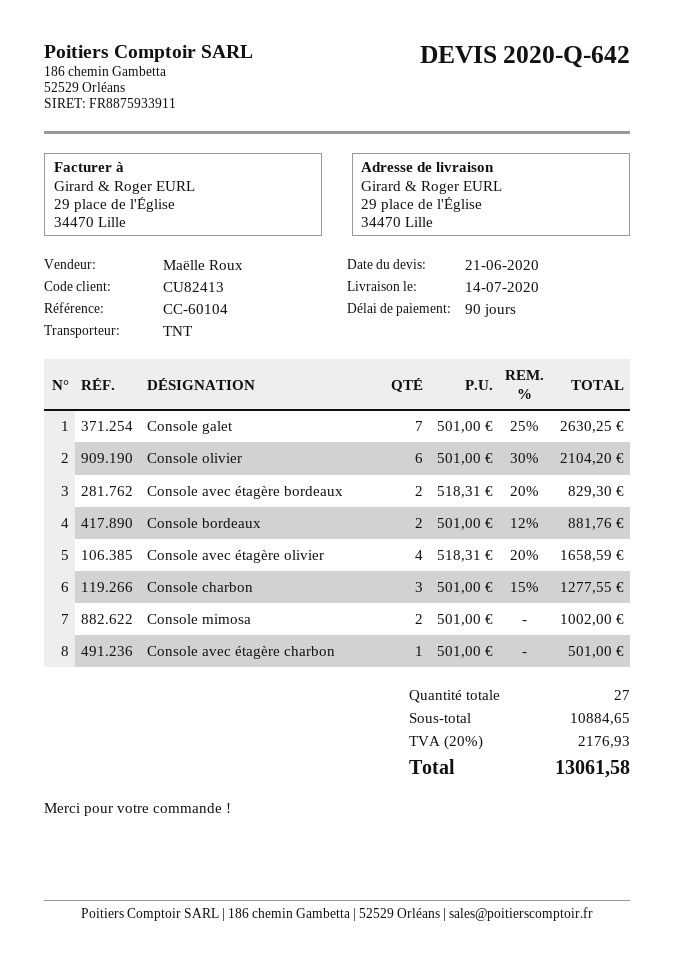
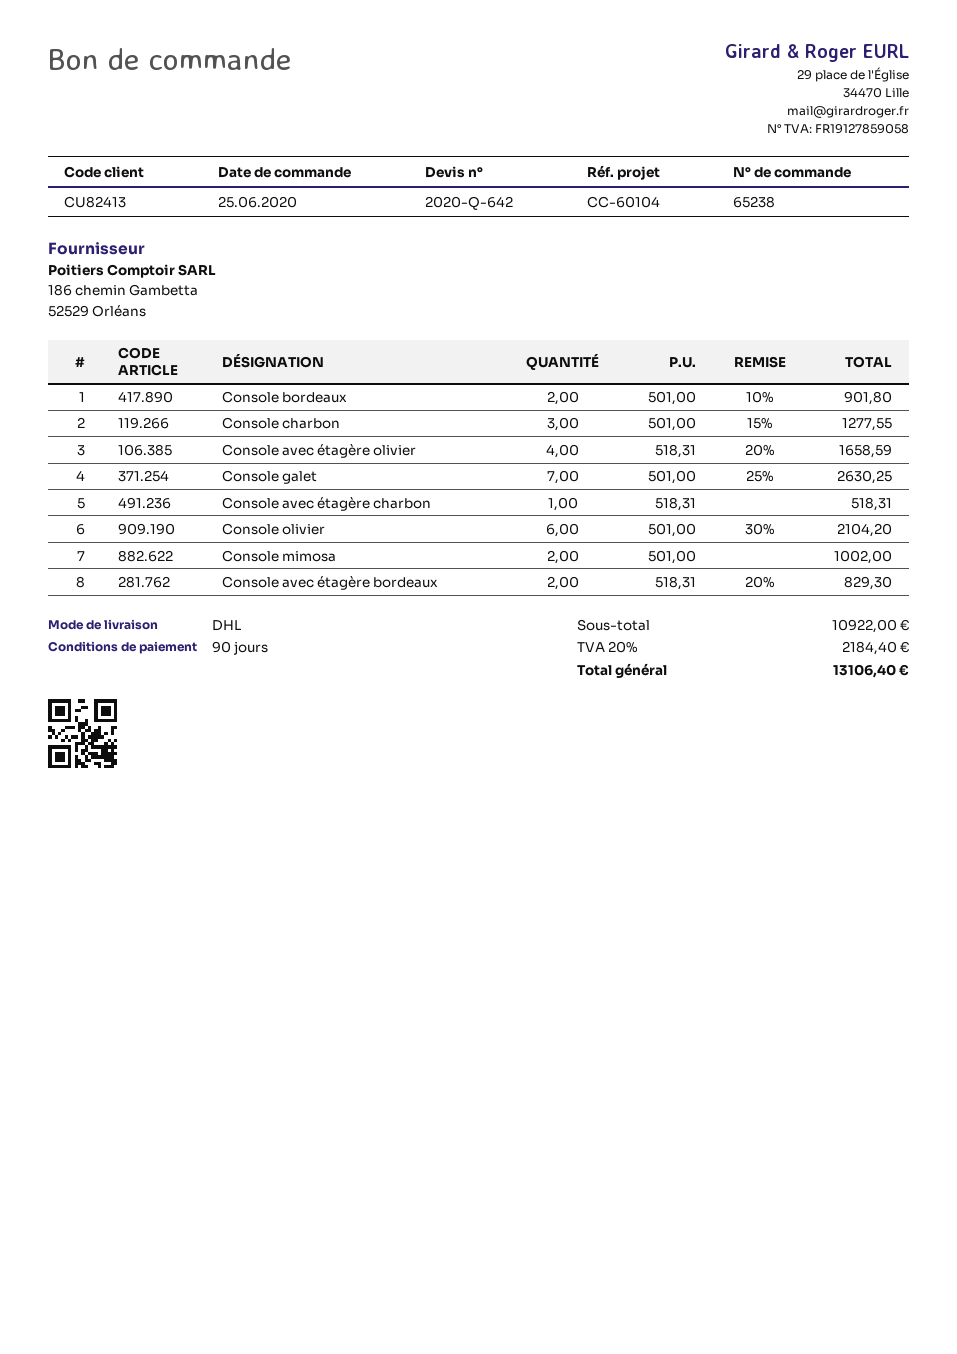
shipping method: TNT -> DHL
Console bordeaux: 2 x 501.00 - 12% = 881.76 -> 2 x 501.00 - 10% = 901.80
Console avec étagère charbon: 1 x 501.00 = 501.00 -> 1 x 518.31 = 518.31
subtotal: 10884.65 -> 10922.00
tax: 20% = 2176.93 -> 20% = 2184.40
total: 13061.58 -> 13106.40

